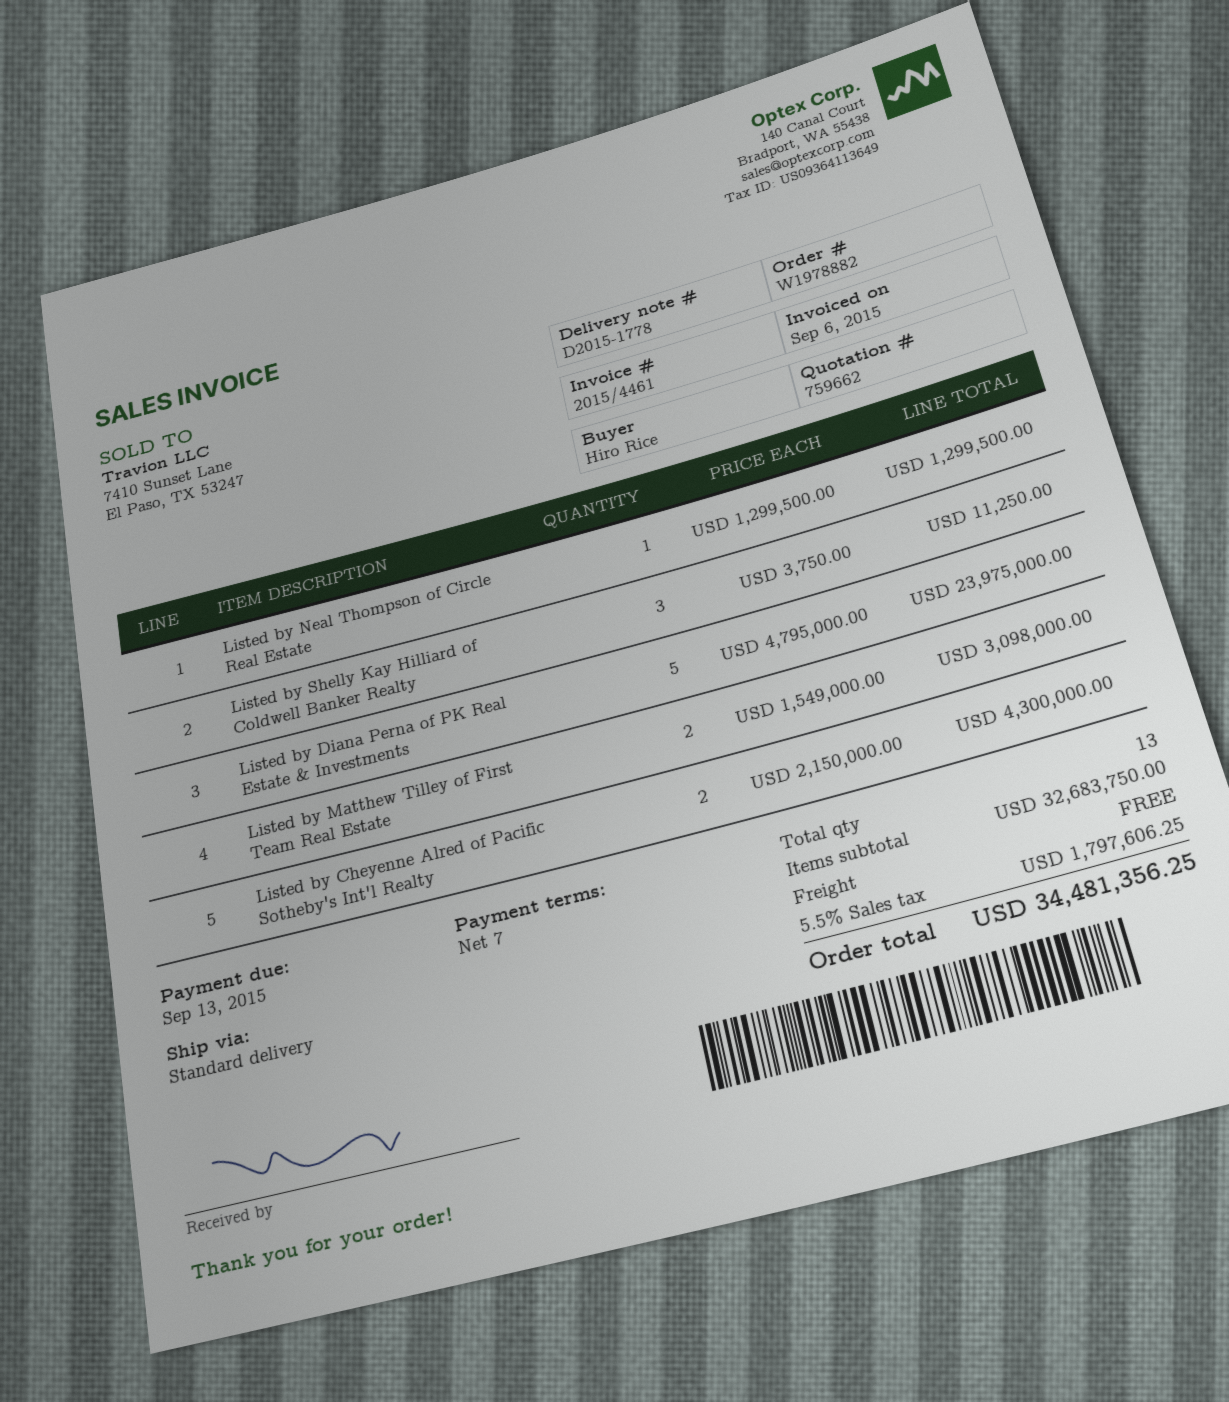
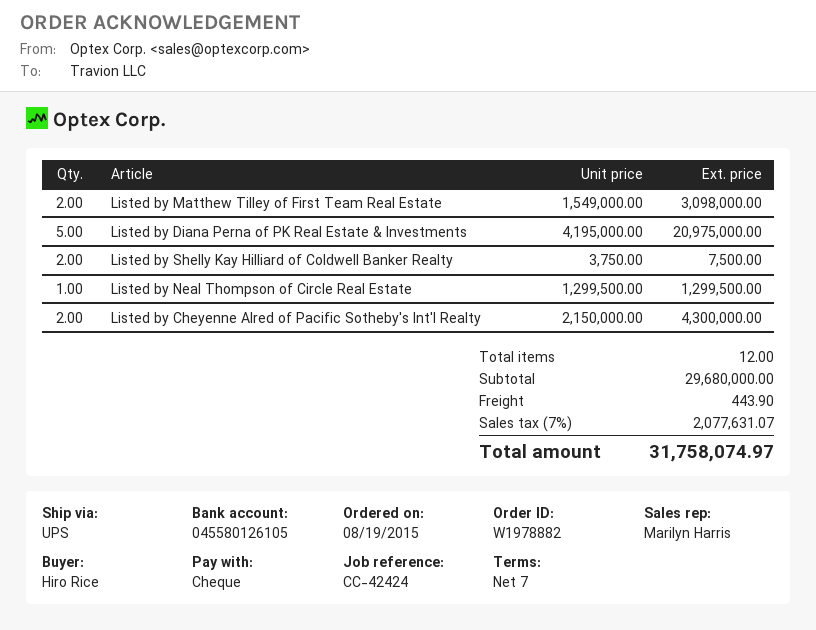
shipping method: standard -> UPS
Listed by Shelly Kay Hilliard of Coldwell Banker Realty: 3 x 3750.00 = 11250.00 -> 2 x 3750.00 = 7500.00
Listed by Diana Perna of PK Real Estate & Investments: 5 x 4795000.00 = 23975000.00 -> 5 x 4195000.00 = 20975000.00
total quantity: 13 -> 12
subtotal: 32683750.00 -> 29680000.00
shipping: 0.00 -> 443.90
tax: 5.5% = 1797606.25 -> 7% = 2077631.07
total: 34481356.25 -> 31758074.97

